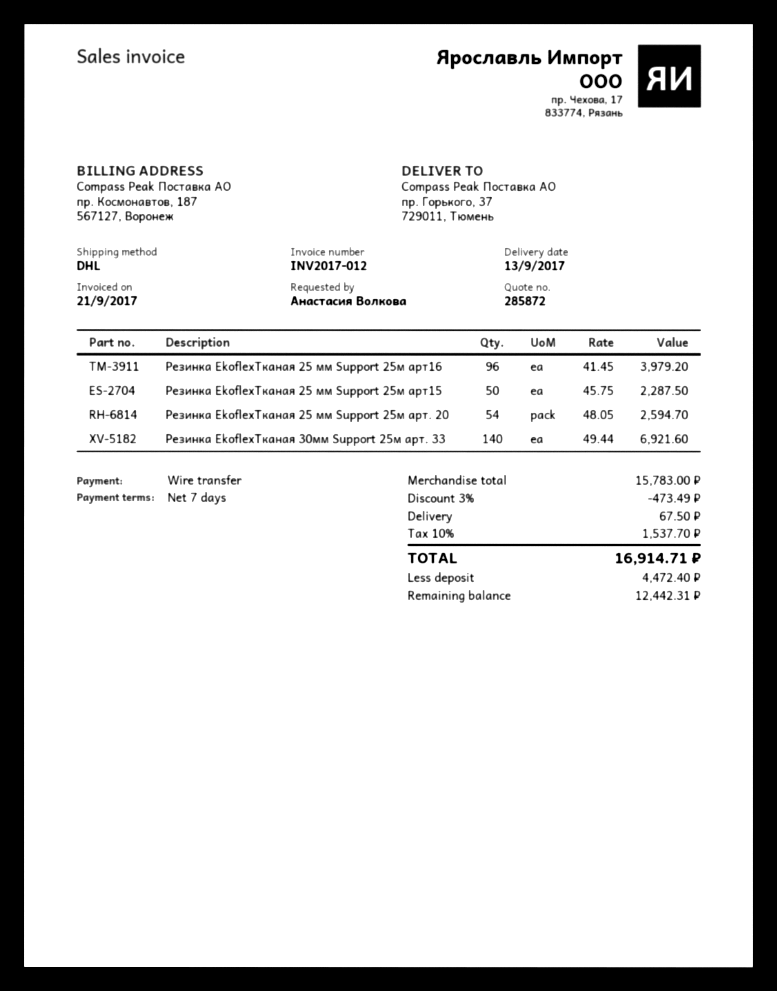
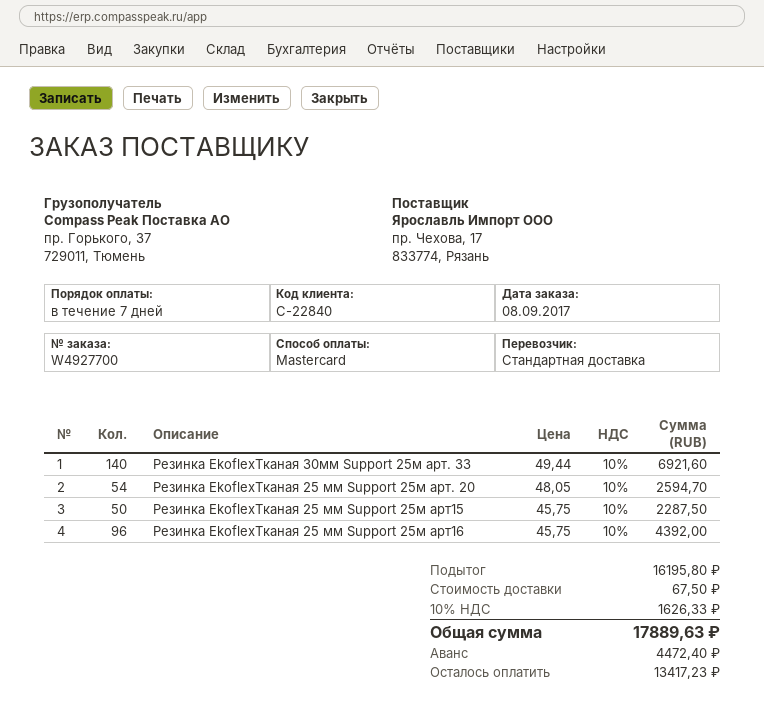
payment method: bank transfer -> Mastercard
shipping method: DHL -> standard
Резинка EkoflexТканая 25 мм Support 25м арт16: 96 x 41.45 = 3979.20 -> 96 x 45.75 = 4392.00
subtotal: 15783.00 -> 16195.80
discount: 3% = 473.49 -> none
tax: 10% = 1537.70 -> 10% = 1626.33
total: 16914.71 -> 17889.63
balance: 12442.31 -> 13417.23

